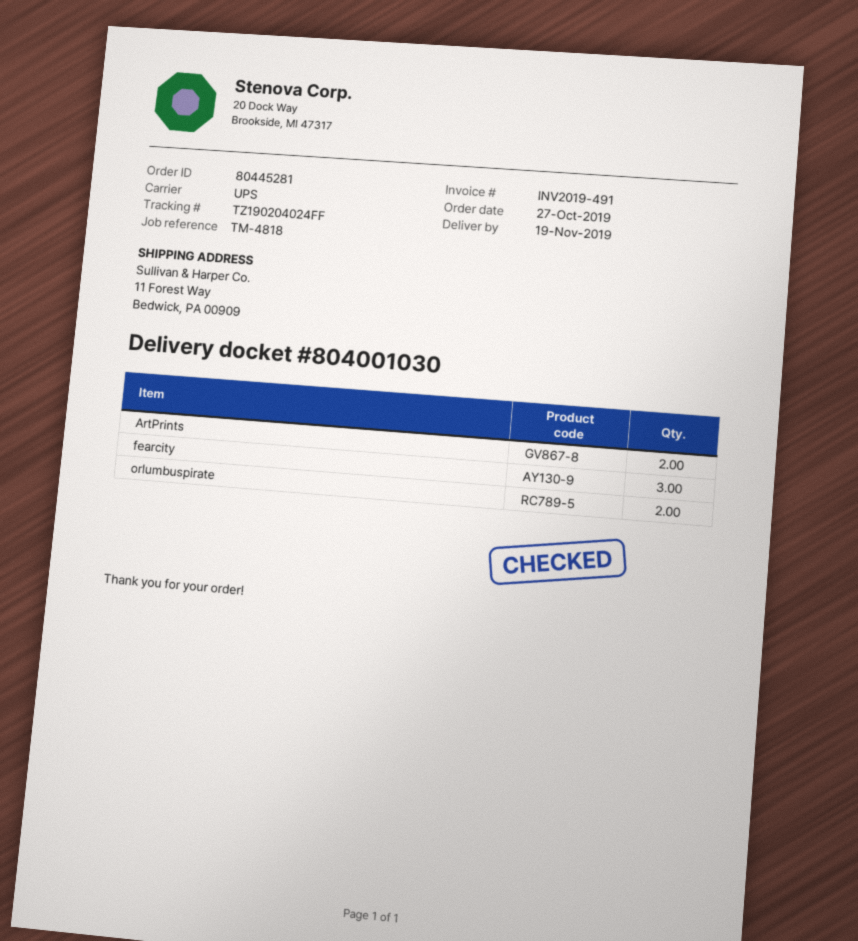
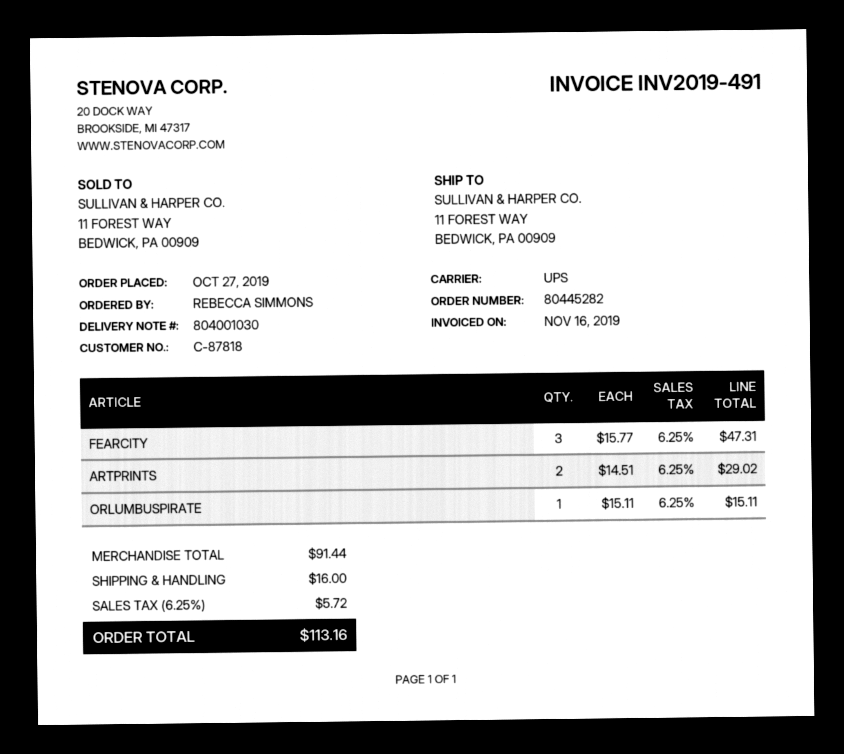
order number: 80445281 -> 80445282
orlumbuspirate: 2 -> 1

